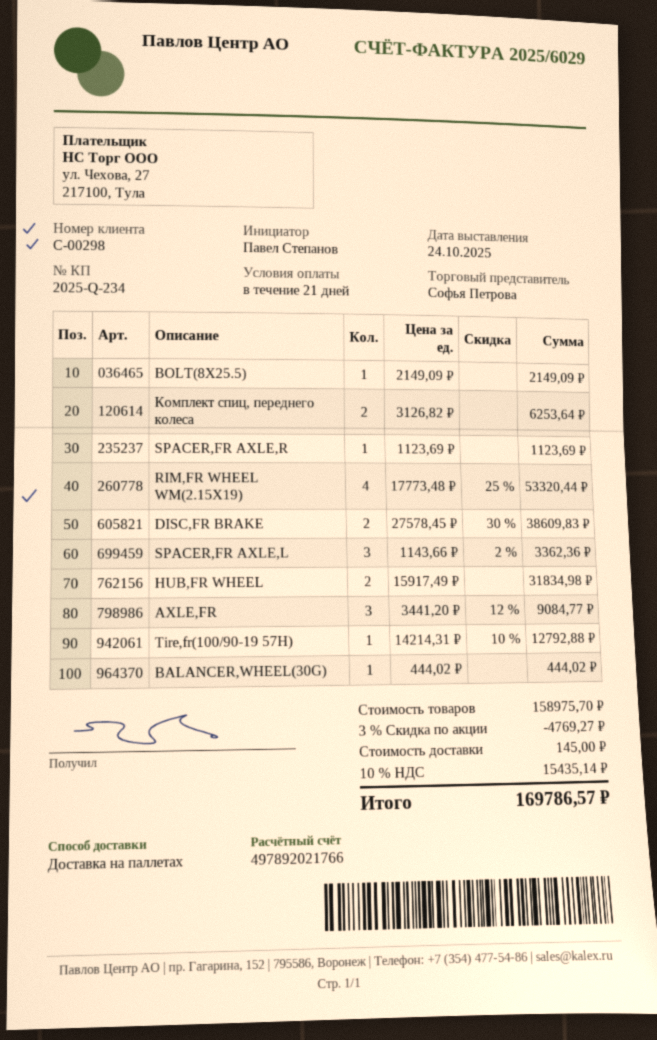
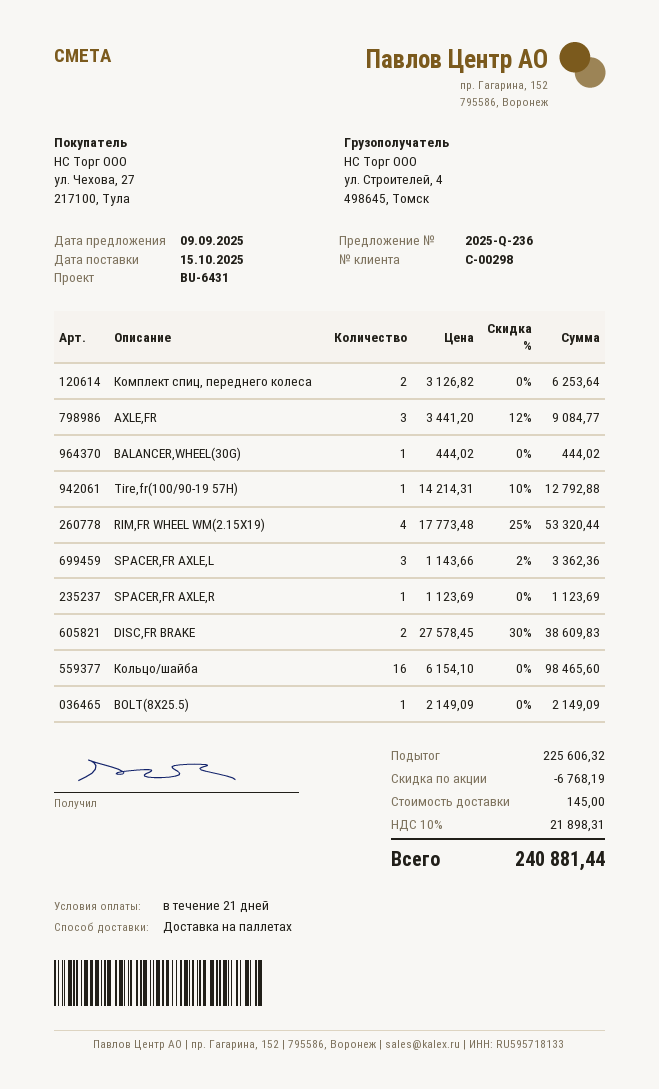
quote number: 2025-Q-234 -> 2025-Q-236
HUB,FR WHEEL: 2 x 15917.49 = 31834.98 -> none
Кольцо/шайба: none -> 16 x 6154.10 = 98465.60
subtotal: 158975.70 -> 225606.32
discount: 4769.27 -> 6768.19
tax: 10% = 15435.14 -> 10% = 21898.31
total: 169786.57 -> 240881.44

